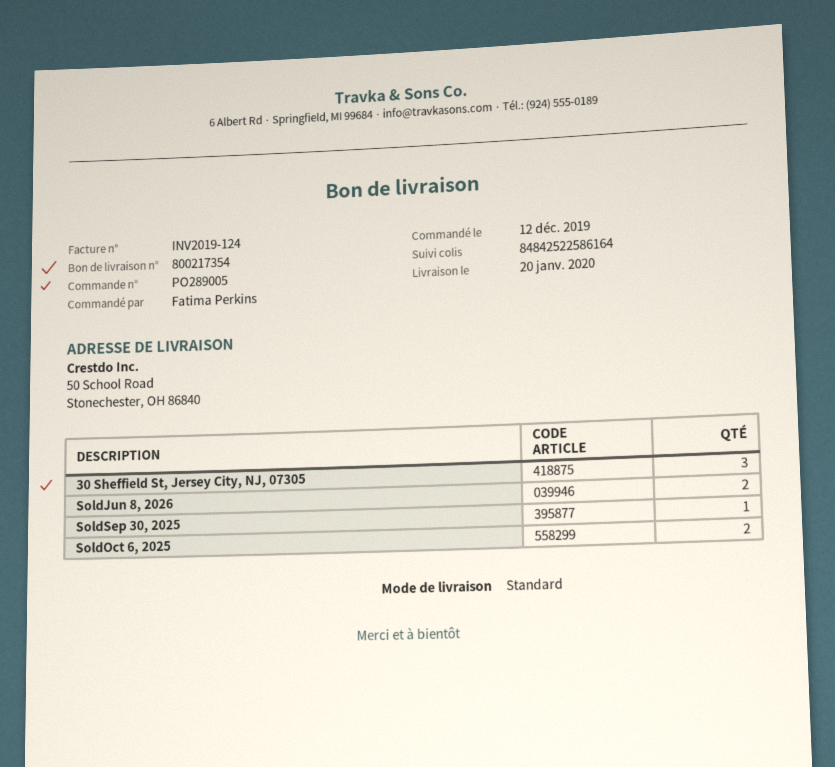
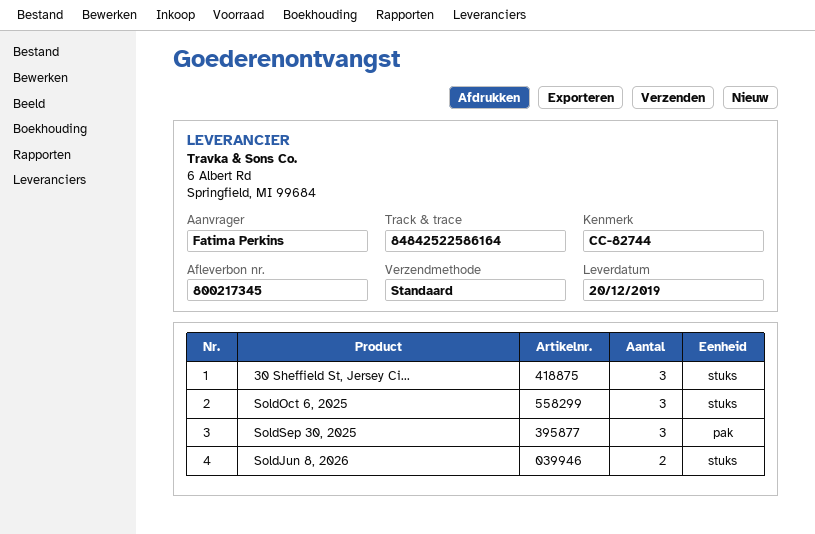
delivery note number: 800217354 -> 800217345
delivery date: 2020-01-20 -> 2019-12-20
SoldSep 30, 2025: 1 -> 3
SoldOct 6, 2025: 2 -> 3

